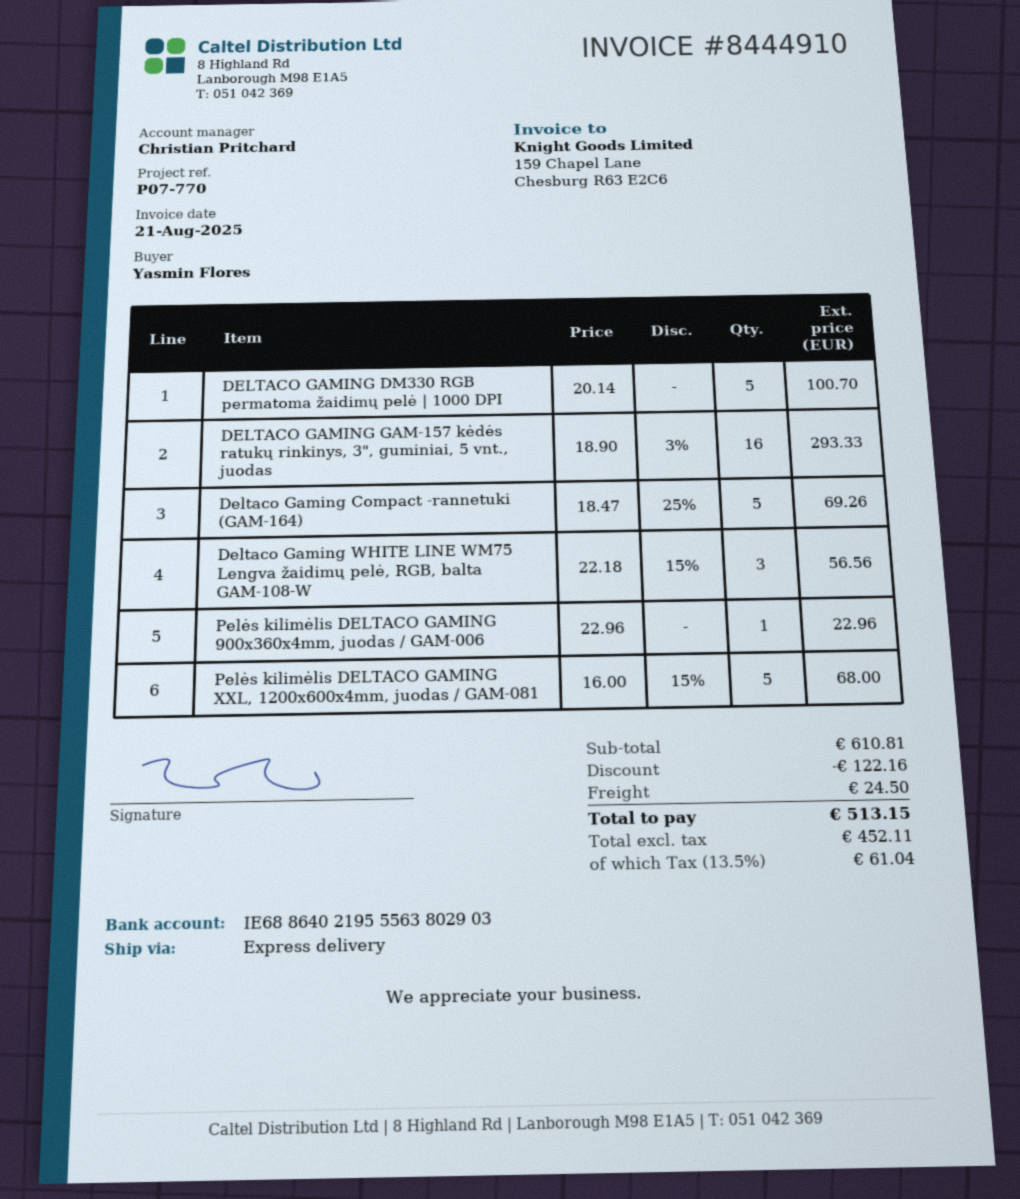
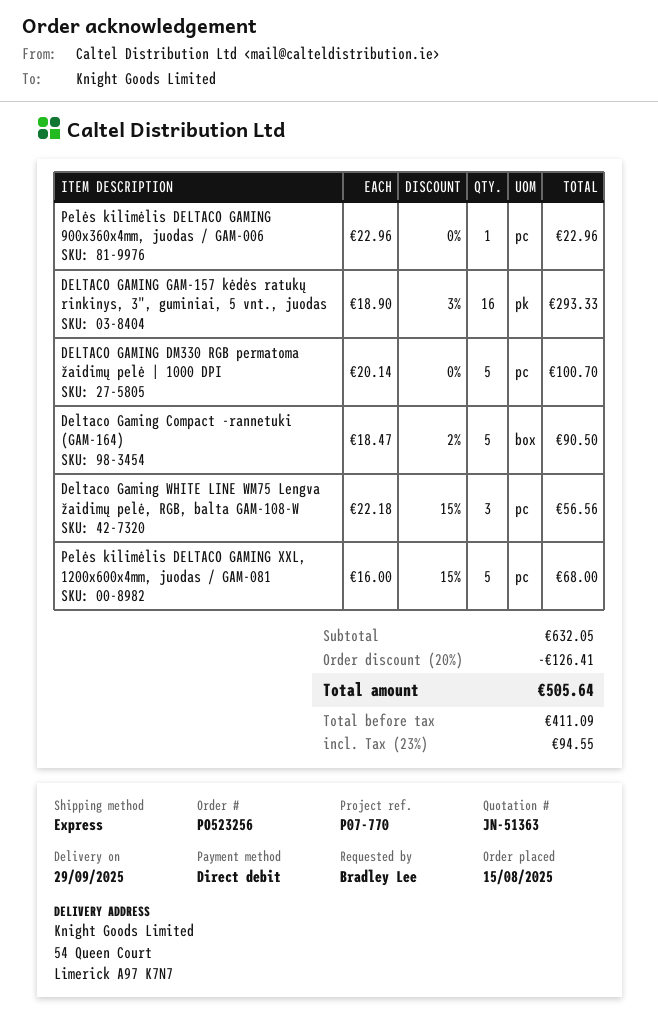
ordered by: Yasmin Flores -> Bradley Lee
Deltaco Gaming Compact -rannetuki (GAM-164): 5 x 18.47 - 25% = 69.26 -> 5 x 18.47 - 2% = 90.50
subtotal: 610.81 -> 632.05
discount: 122.16 -> 126.41
shipping: 24.50 -> none
net: 452.11 -> 411.09
tax: 13.5% = 61.04 -> 23% = 94.55
total: 513.15 -> 505.64

